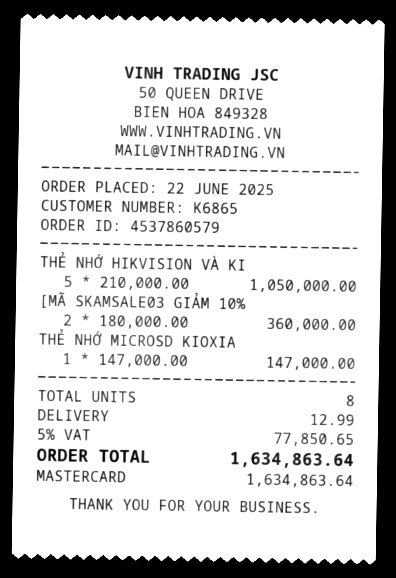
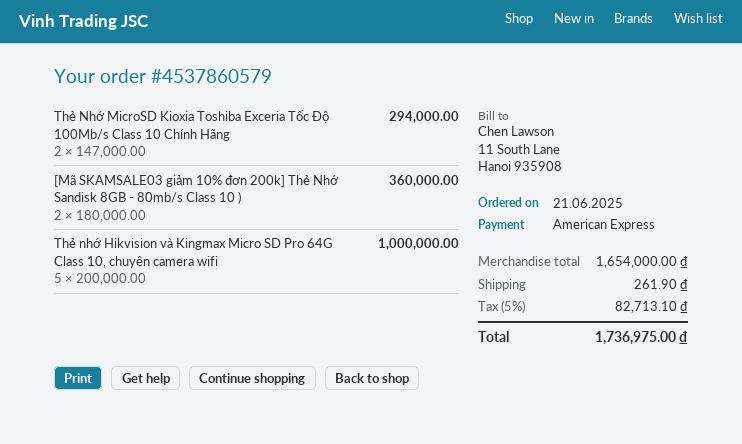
order date: 2025-06-22 -> 2025-06-21
payment method: Mastercard -> American Express
THẺ NHỚ HIKVISION VÀ KI: 5 x 210000.00 = 1050000.00 -> 5 x 200000.00 = 1000000.00
THẺ NHỚ MICROSD KIOXIA: 1 x 147000.00 = 147000.00 -> 2 x 147000.00 = 294000.00
shipping: 12.99 -> 261.90
tax: 5% = 77850.65 -> 5% = 82713.10
total: 1634863.64 -> 1736975.00

